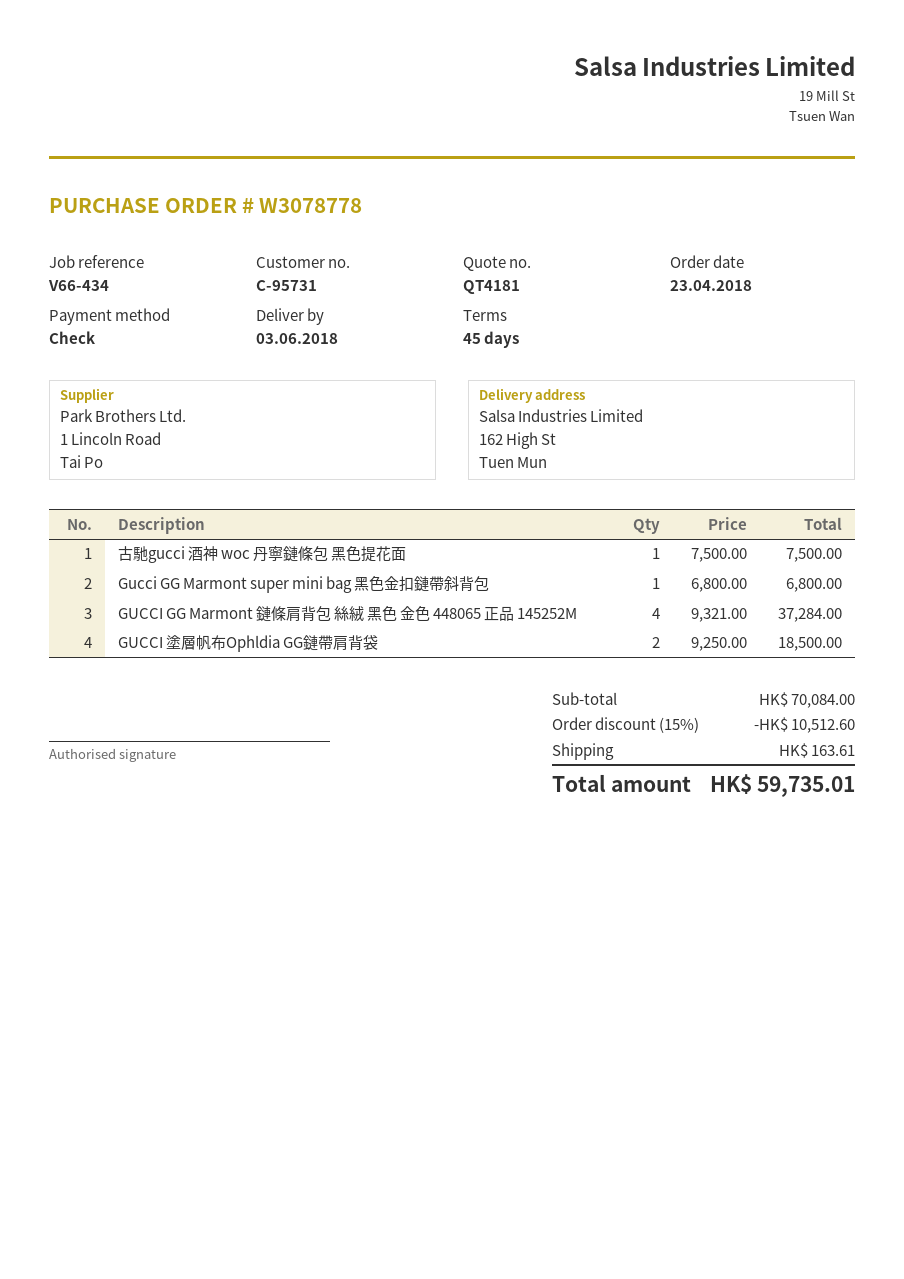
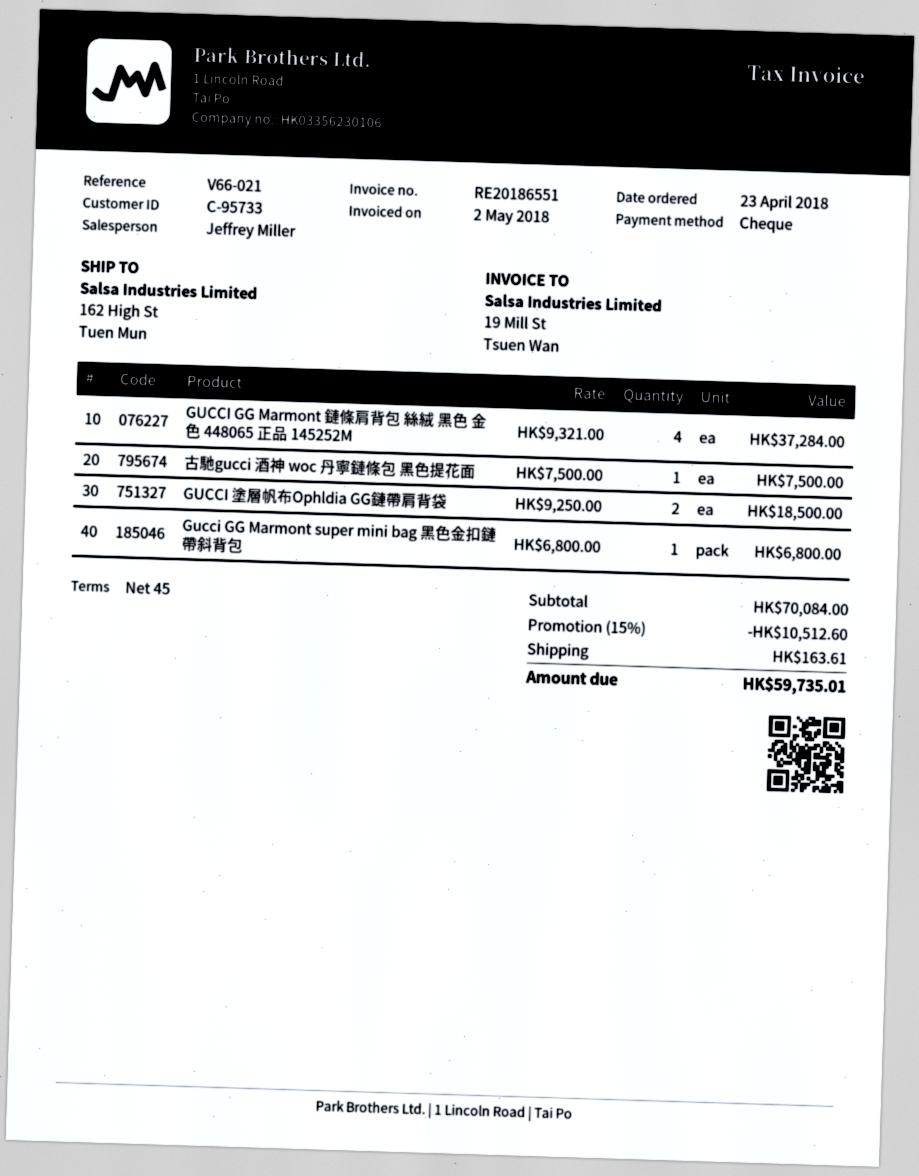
customer number: C-95731 -> C-95733
reference: V66-434 -> V66-021

